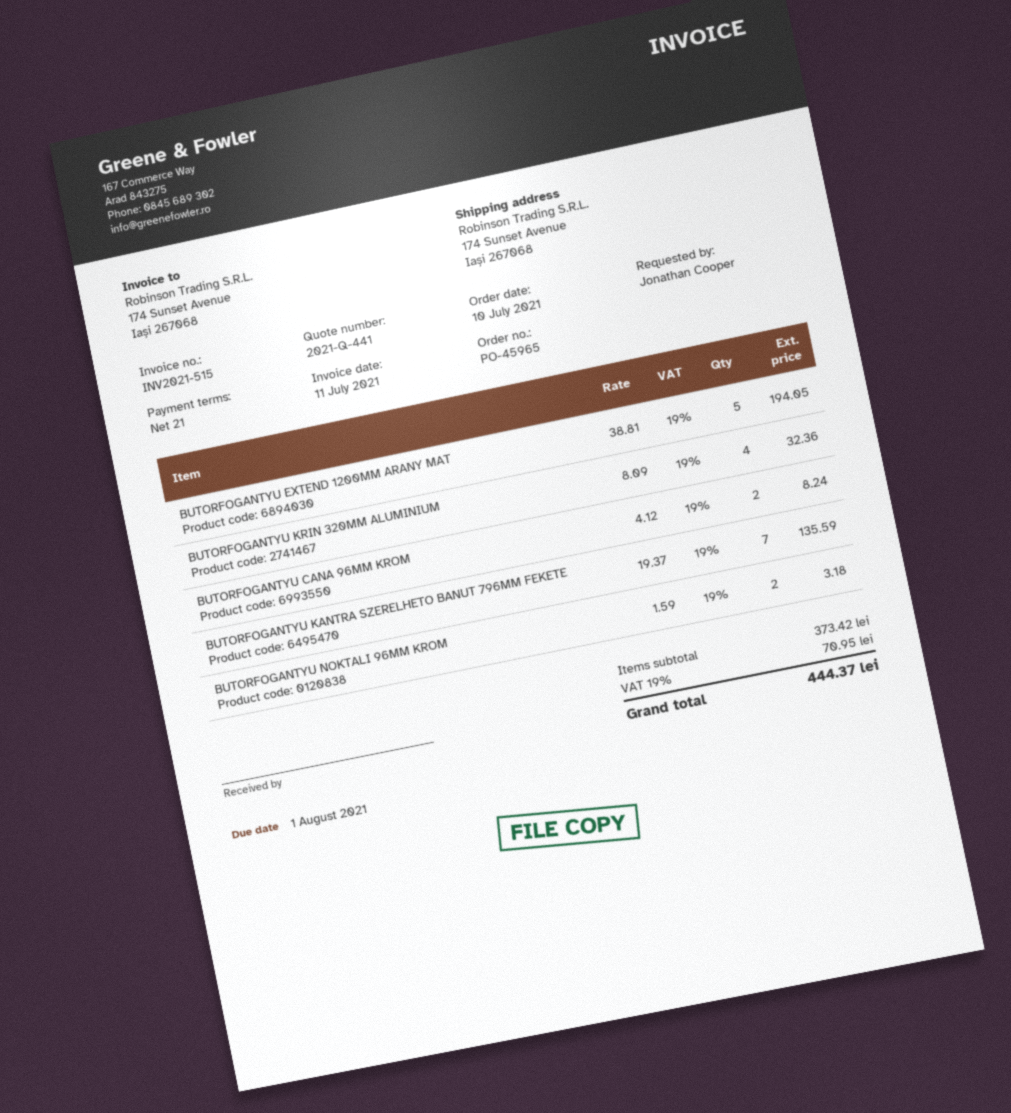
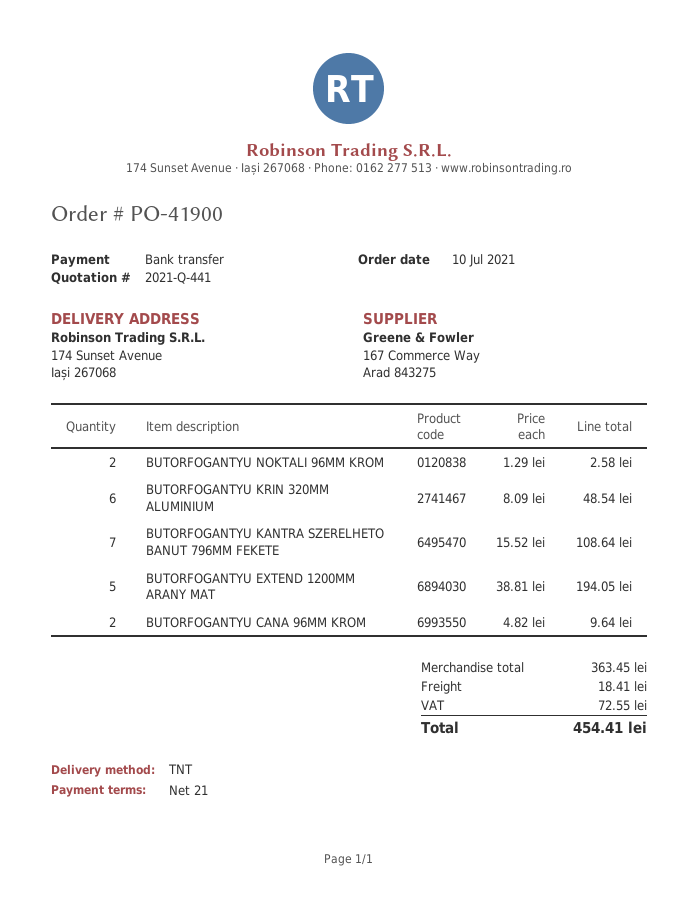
order number: PO-45965 -> PO-41900
BUTORFOGANTYU KRIN 320MM ALUMINIUM: 4 x 8.09 = 32.36 -> 6 x 8.09 = 48.54
BUTORFOGANTYU CANA 96MM KROM: 2 x 4.12 = 8.24 -> 2 x 4.82 = 9.64
BUTORFOGANTYU KANTRA SZERELHETO BANUT 796MM FEKETE: 7 x 19.37 = 135.59 -> 7 x 15.52 = 108.64
BUTORFOGANTYU NOKTALI 96MM KROM: 2 x 1.59 = 3.18 -> 2 x 1.29 = 2.58
subtotal: 373.42 -> 363.45
shipping: none -> 18.41
tax: 70.95 -> 72.55
total: 444.37 -> 454.41

